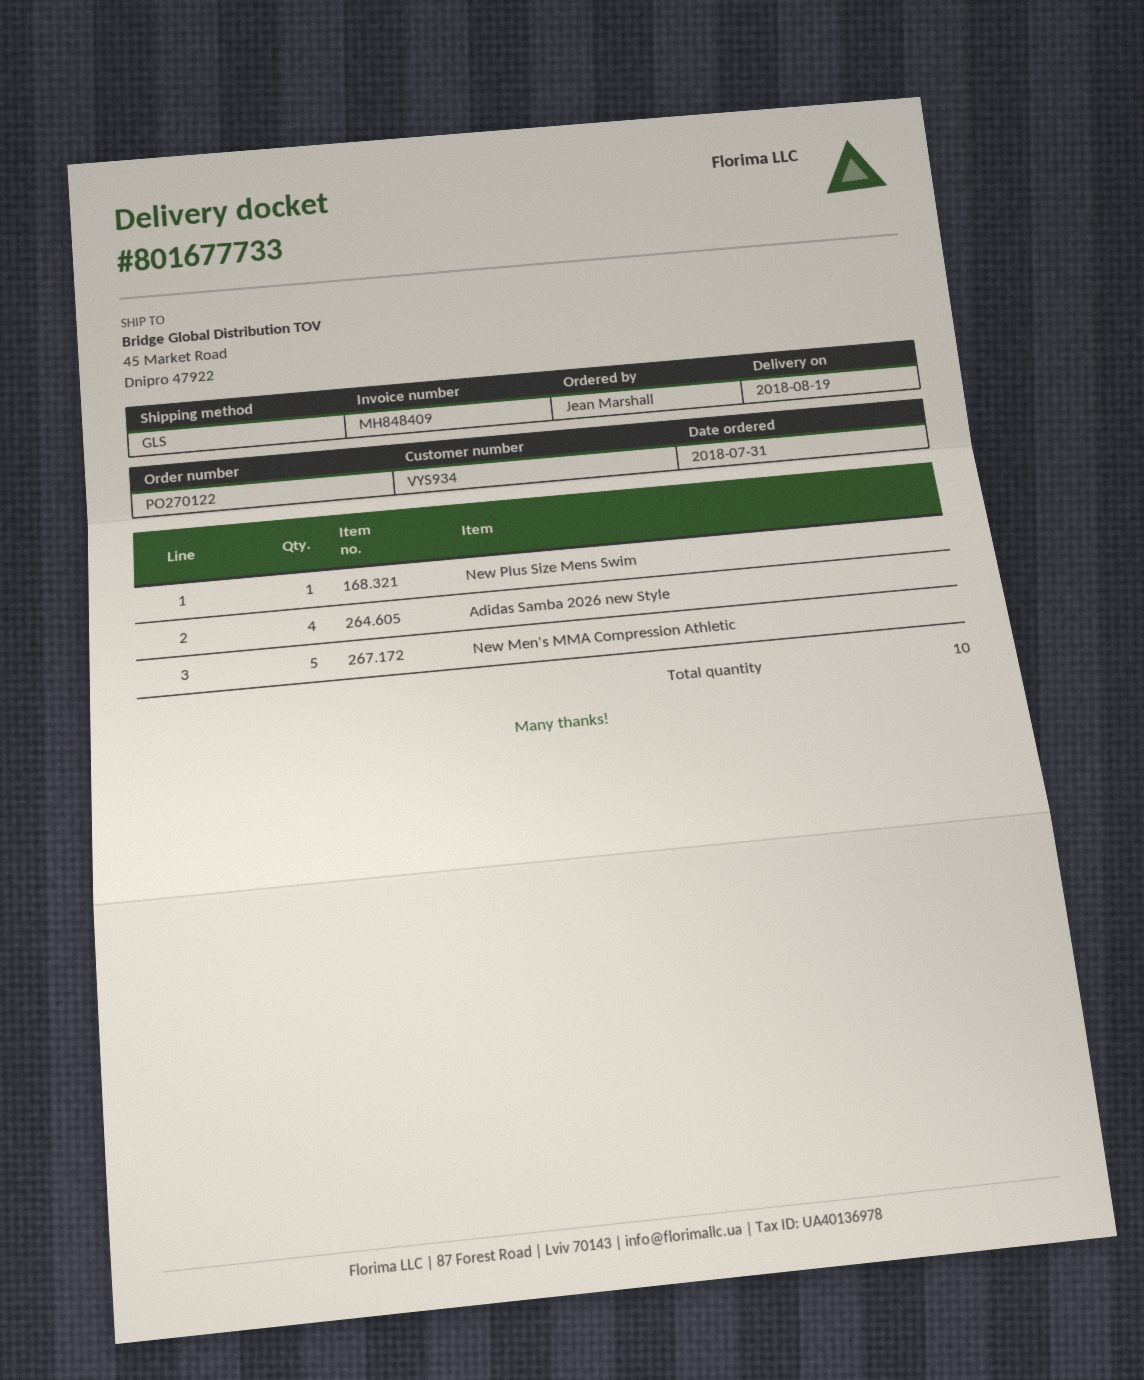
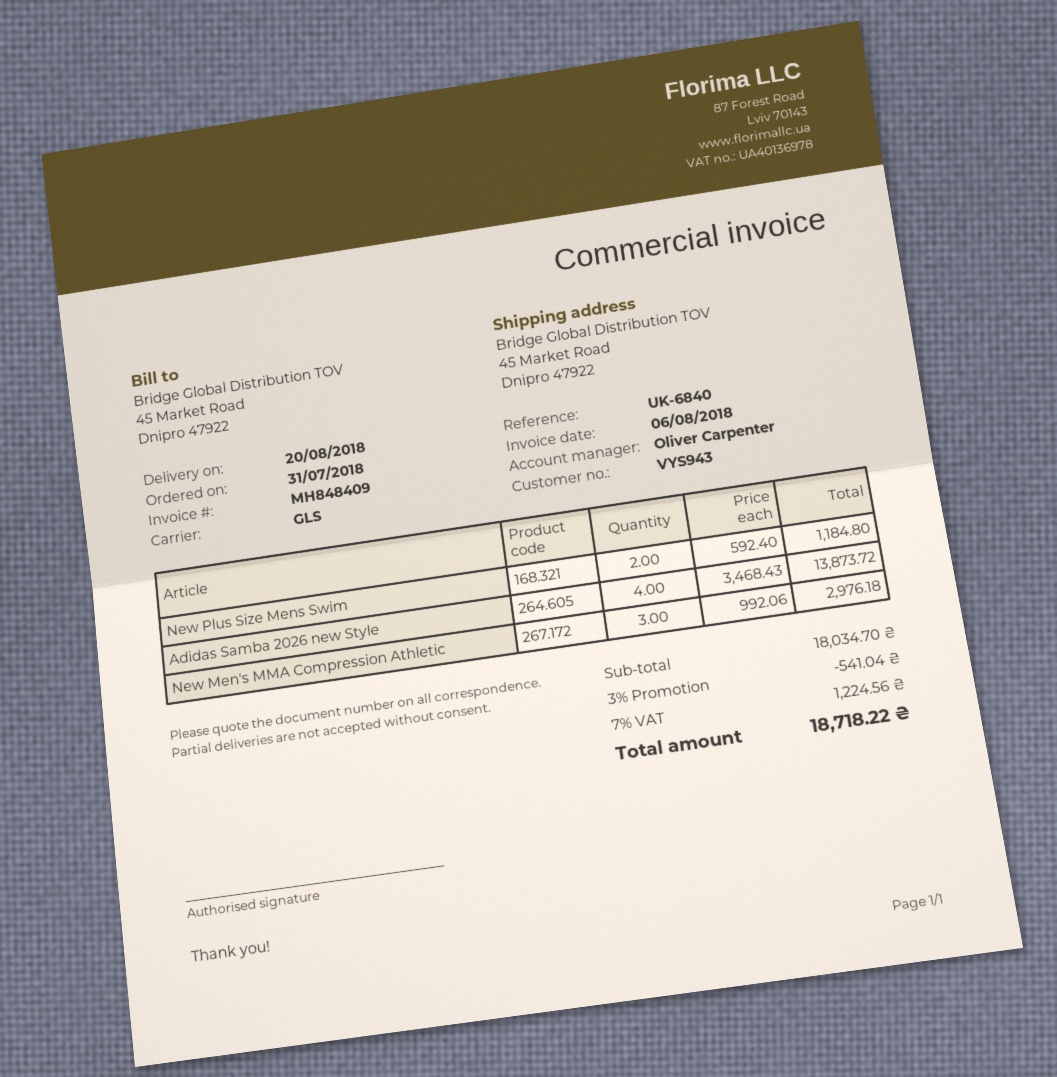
delivery date: 2018-08-19 -> 2018-08-20
customer number: VYS934 -> VYS943
New Plus Size Mens Swim: 1 -> 2
New Men's MMA Compression Athletic: 5 -> 3

